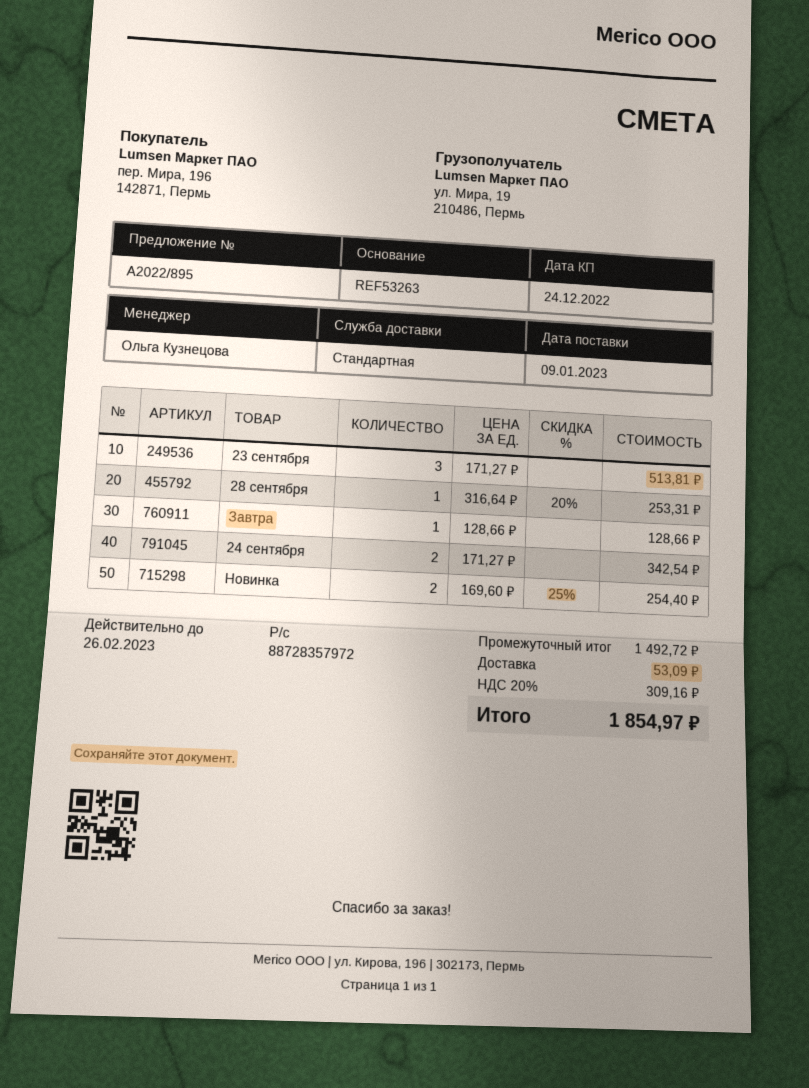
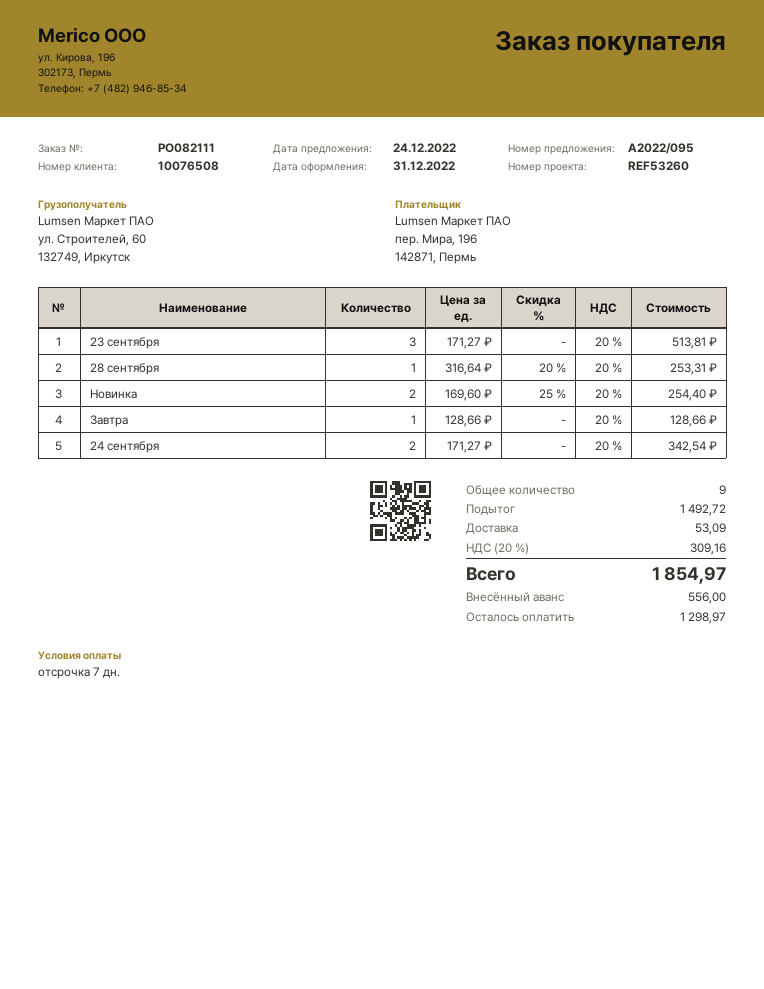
quote number: A2022/895 -> A2022/095
reference: REF53263 -> REF53260
ship to: ул. Мира, 19, 210486, Пермь -> ул. Строителей, 60, 132749, Иркутск

